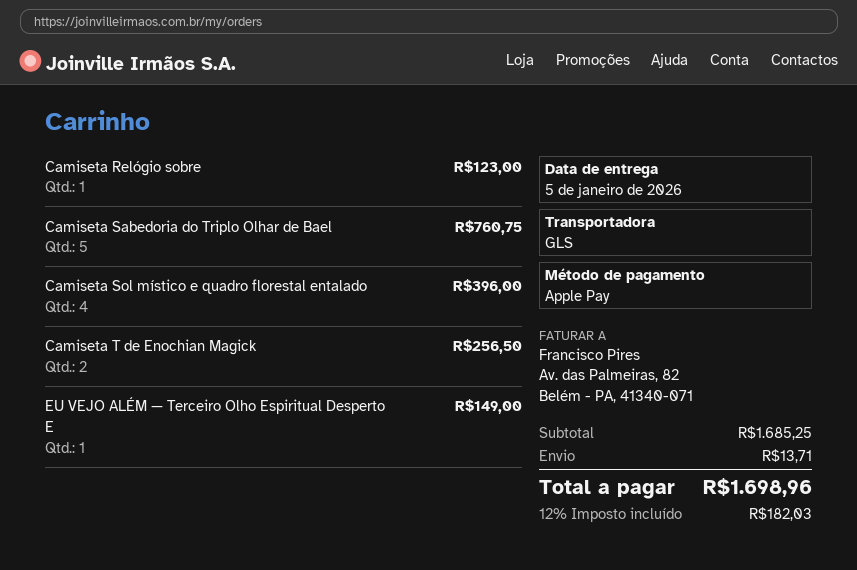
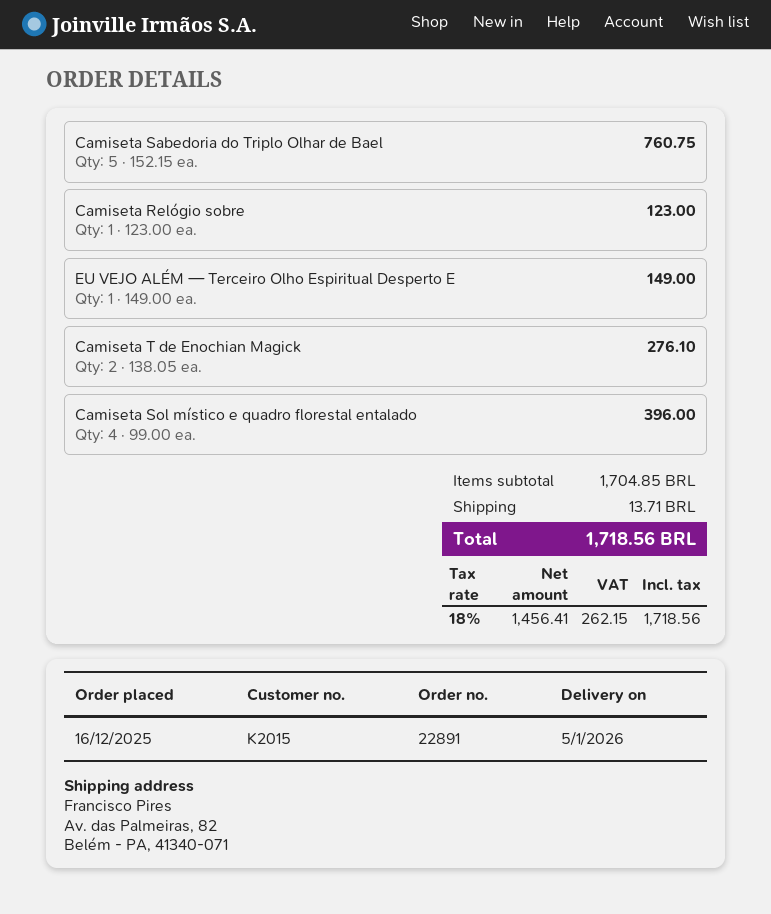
Camiseta T de Enochian Magick: 2 for 256.50 -> 2 for 276.10
subtotal: 1685.25 -> 1704.85
tax: 12% = 182.03 -> 18% = 262.15
total: 1698.96 -> 1718.56

